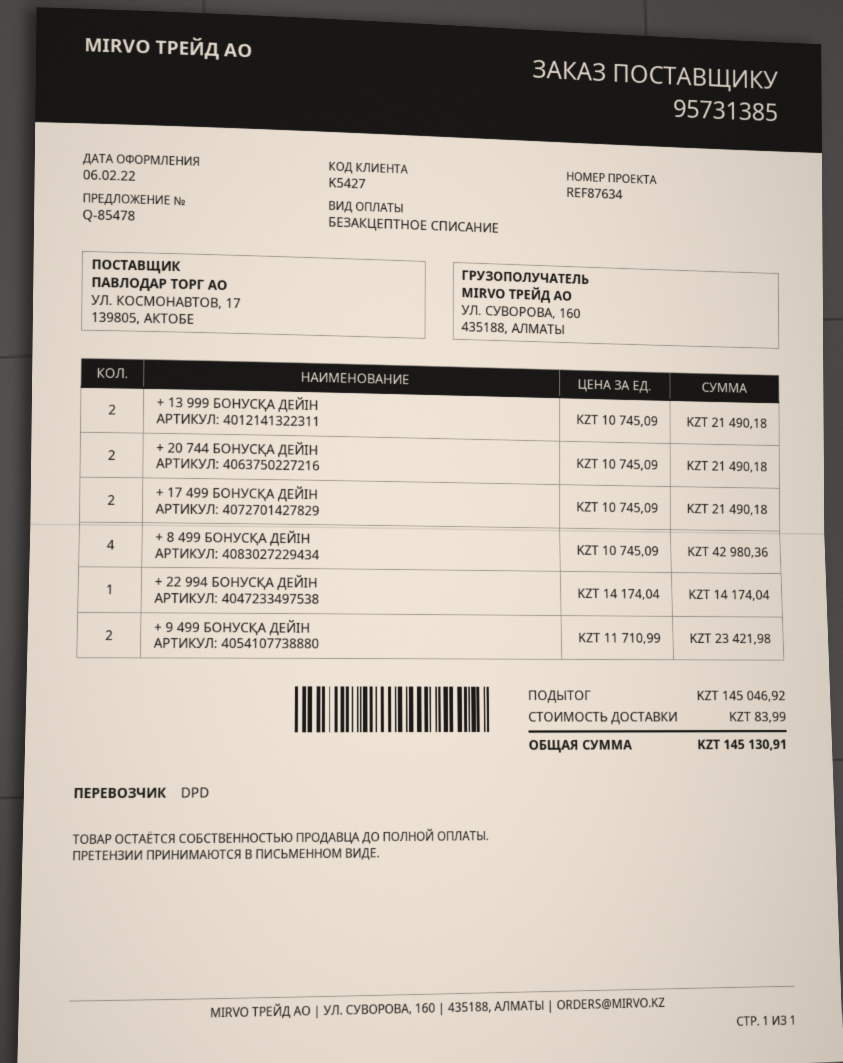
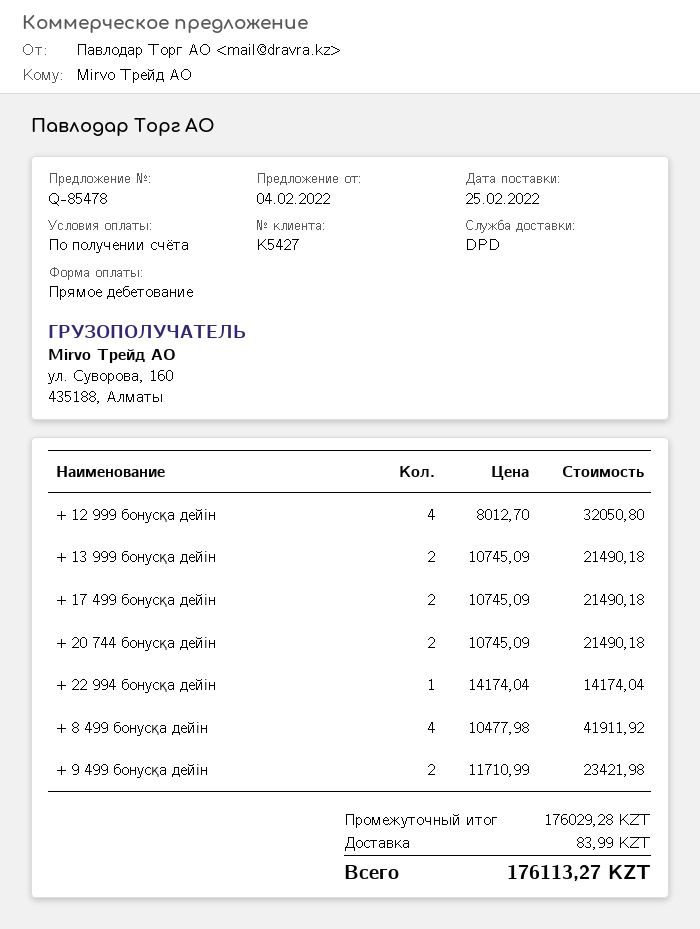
+ 8 499 БОНУСҚА ДЕЙІН: 4 x 10745.09 = 42980.36 -> 4 x 10477.98 = 41911.92
+ 12 999 бонусқа дейін: none -> 4 x 8012.70 = 32050.80
subtotal: 145046.92 -> 176029.28
total: 145130.91 -> 176113.27

